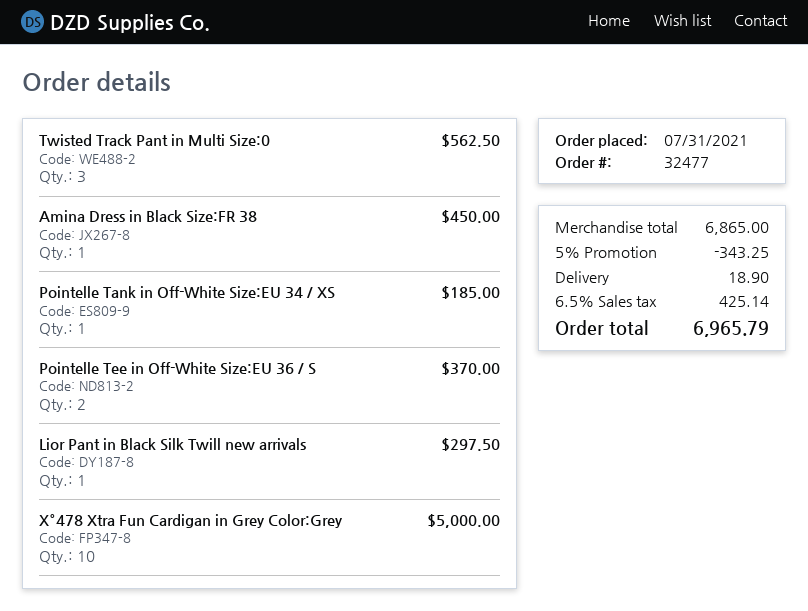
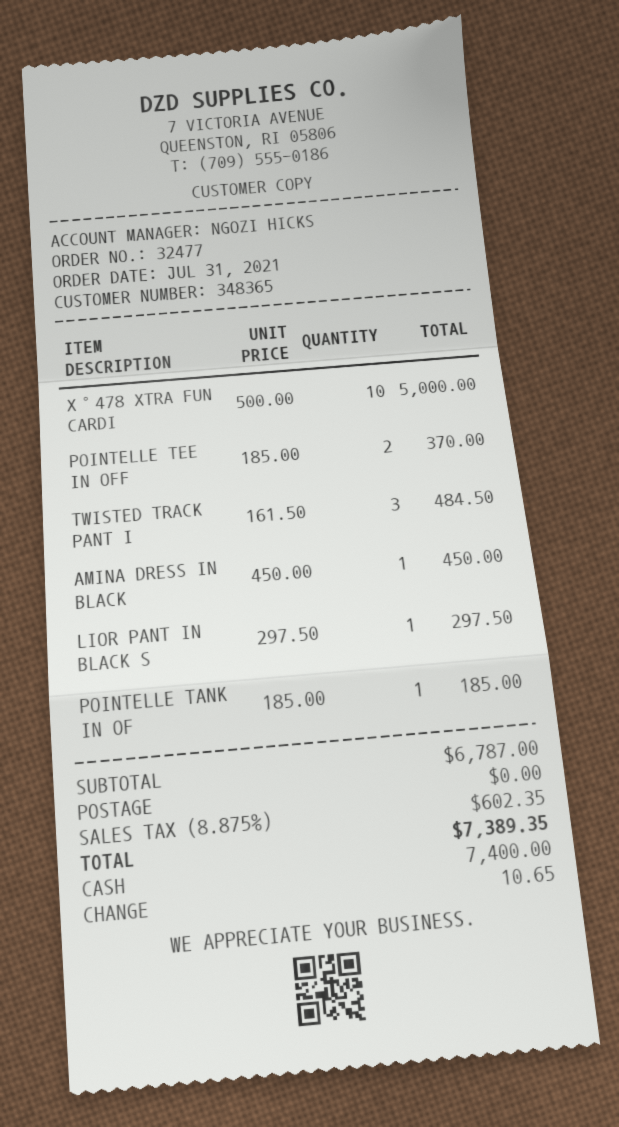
Twisted Track Pant in Multi Size:0: 3 for 562.50 -> 3 for 484.50
subtotal: 6865.00 -> 6787.00
discount: 5% = 343.25 -> none
shipping: 18.90 -> 0.00
tax: 6.5% = 425.14 -> 8.875% = 602.35
total: 6965.79 -> 7389.35

